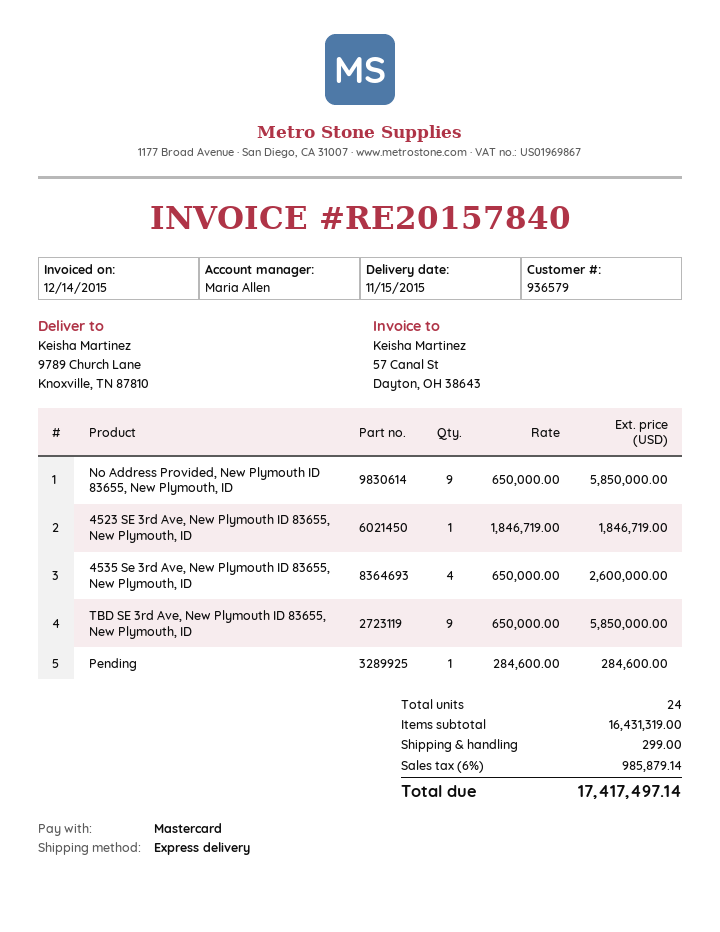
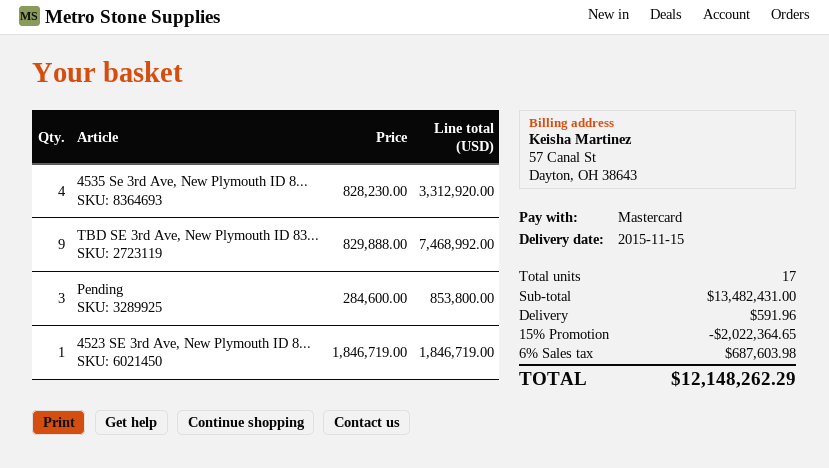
No Address Provided, New Plymouth ID 83655, New Plymouth, ID: 9 x 650000.00 = 5850000.00 -> none
4535 Se 3rd Ave, New Plymouth ID 83655, New Plymouth, ID: 4 x 650000.00 = 2600000.00 -> 4 x 828230.00 = 3312920.00
TBD SE 3rd Ave, New Plymouth ID 83655, New Plymouth, ID: 9 x 650000.00 = 5850000.00 -> 9 x 829888.00 = 7468992.00
Pending: 1 x 284600.00 = 284600.00 -> 3 x 284600.00 = 853800.00
total quantity: 24 -> 17
subtotal: 16431319.00 -> 13482431.00
discount: none -> 15% = 2022364.65
shipping: 299.00 -> 591.96
tax: 6% = 985879.14 -> 6% = 687603.98
total: 17417497.14 -> 12148262.29

